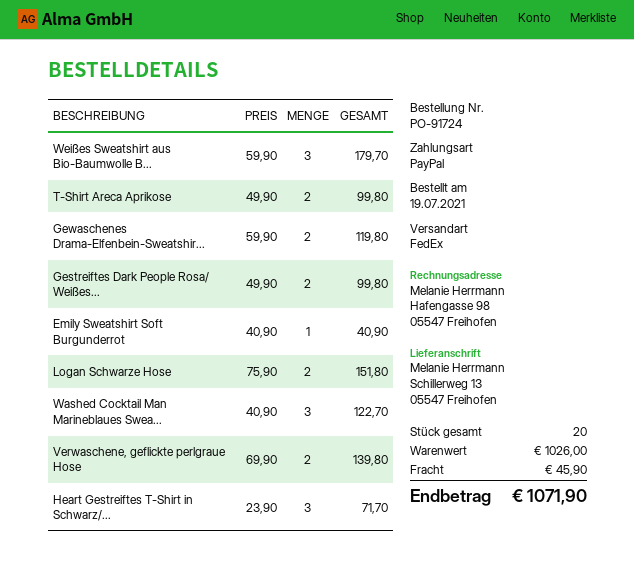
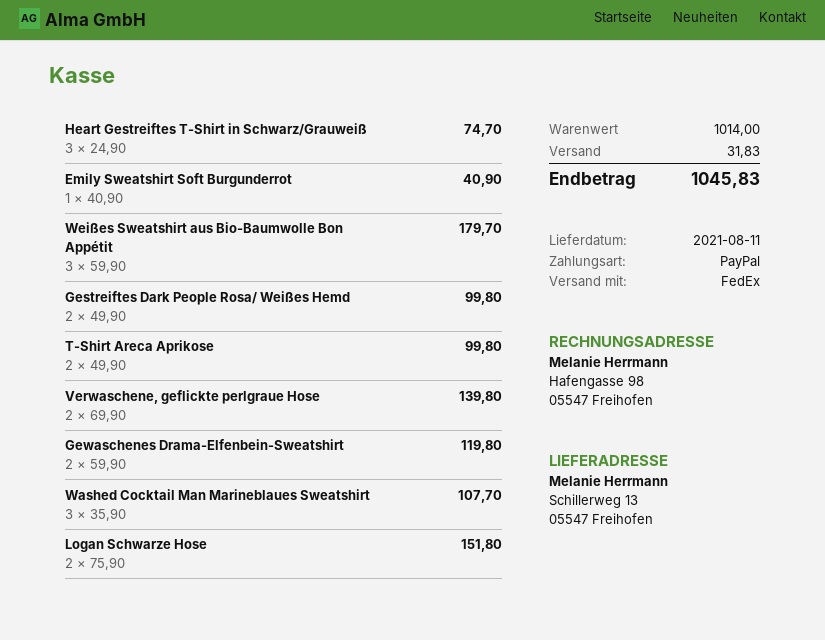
Washed Cocktail Man Marineblaues Swea...: 3 x 40.90 = 122.70 -> 3 x 35.90 = 107.70
Heart Gestreiftes T-Shirt in Schwarz/...: 3 x 23.90 = 71.70 -> 3 x 24.90 = 74.70
subtotal: 1026.00 -> 1014.00
shipping: 45.90 -> 31.83
total: 1071.90 -> 1045.83

